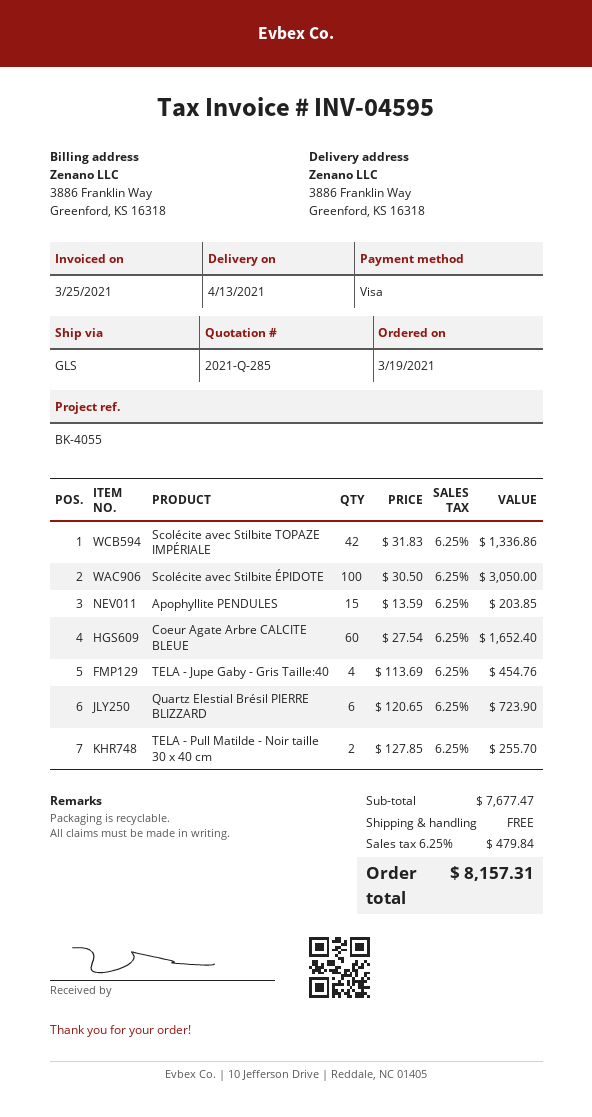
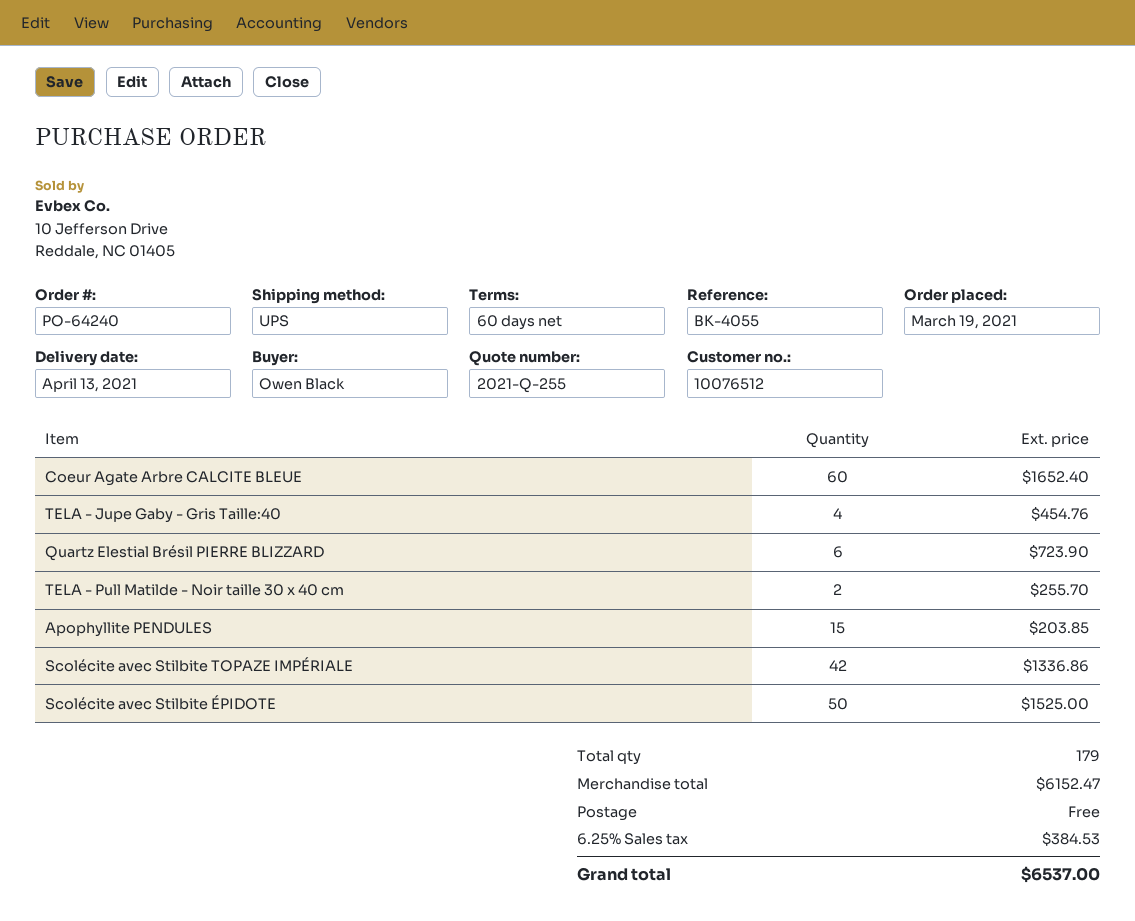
quote number: 2021-Q-285 -> 2021-Q-255
shipping method: GLS -> UPS
Scolécite avec Stilbite ÉPIDOTE: 100 for 3050.00 -> 50 for 1525.00
subtotal: 7677.47 -> 6152.47
tax: 6.25% = 479.84 -> 6.25% = 384.53
total: 8157.31 -> 6537.00

